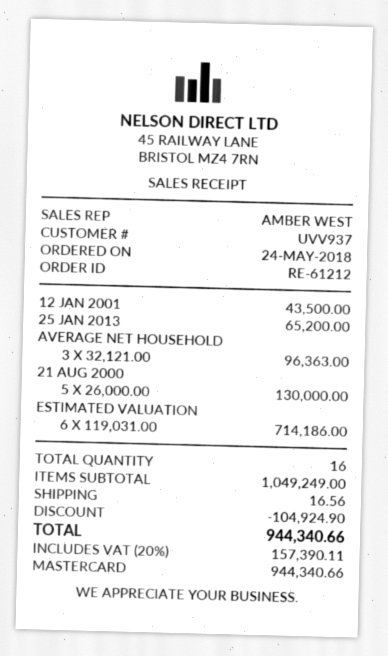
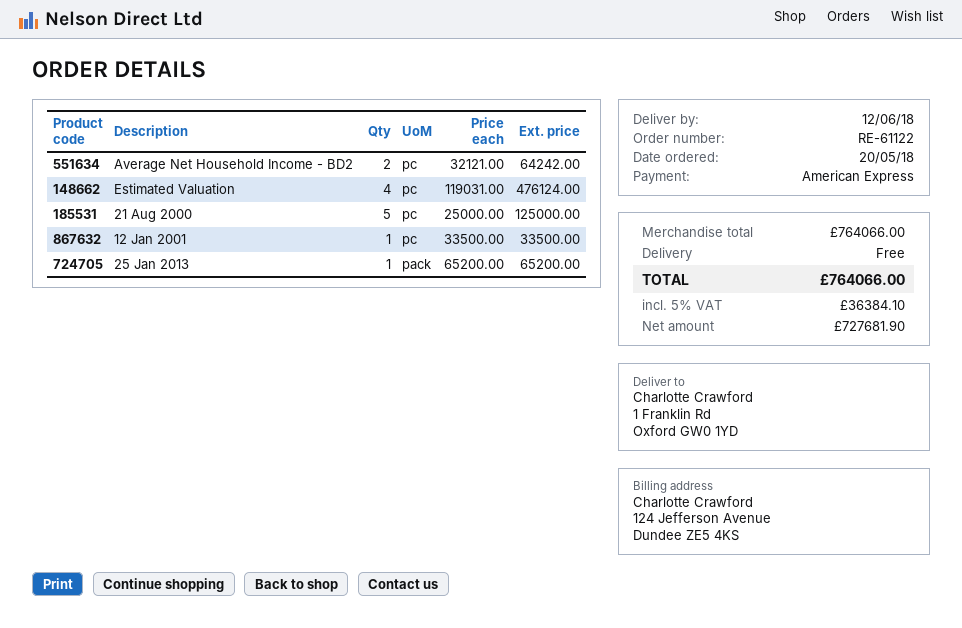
order number: RE-61212 -> RE-61122
order date: 2018-05-24 -> 2018-05-20
payment method: Mastercard -> American Express
12 JAN 2001: 1 x 43500.00 = 43500.00 -> 1 x 33500.00 = 33500.00
AVERAGE NET HOUSEHOLD: 3 x 32121.00 = 96363.00 -> 2 x 32121.00 = 64242.00
21 AUG 2000: 5 x 26000.00 = 130000.00 -> 5 x 25000.00 = 125000.00
ESTIMATED VALUATION: 6 x 119031.00 = 714186.00 -> 4 x 119031.00 = 476124.00
subtotal: 1049249.00 -> 764066.00
discount: 104924.90 -> none
shipping: 16.56 -> 0.00
tax: 20% = 157390.11 -> 5% = 36384.10
total: 944340.66 -> 764066.00

